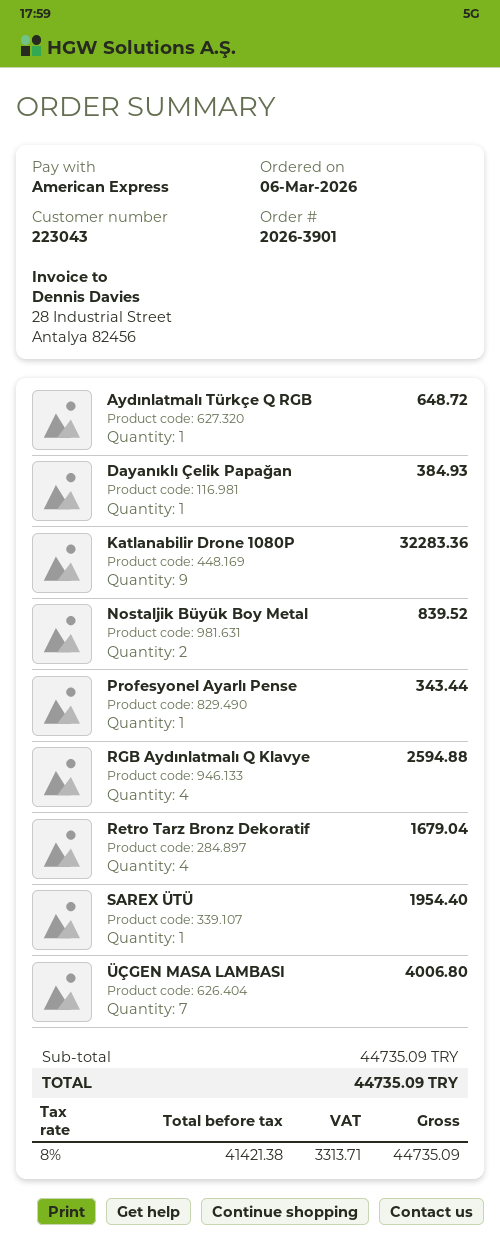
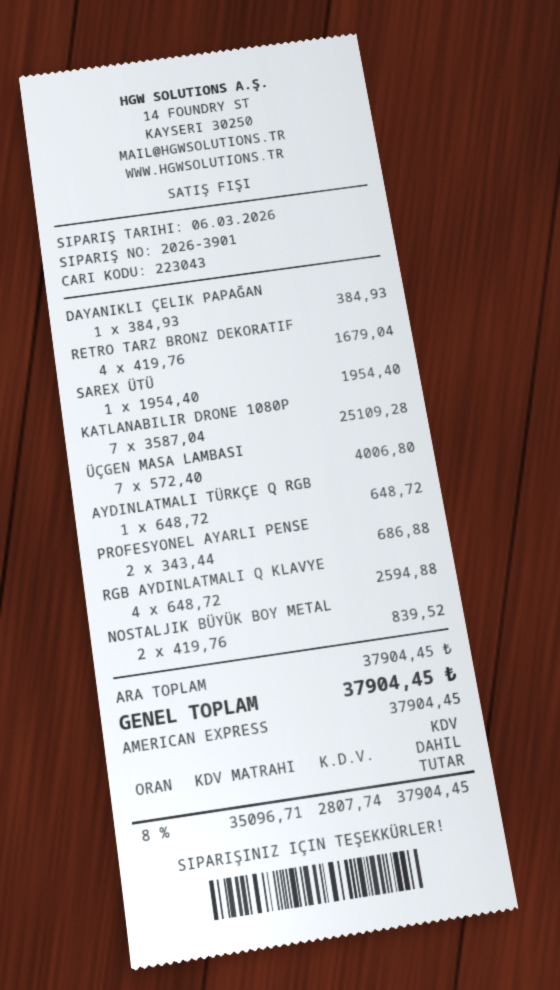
Katlanabilir Drone 1080P: 9 for 32283.36 -> 7 for 25109.28
Profesyonel Ayarlı Pense: 1 for 343.44 -> 2 for 686.88
subtotal: 44735.09 -> 37904.45
net: 41421.38 -> 35096.71
tax: 8% = 3313.71 -> 8% = 2807.74
total: 44735.09 -> 37904.45

